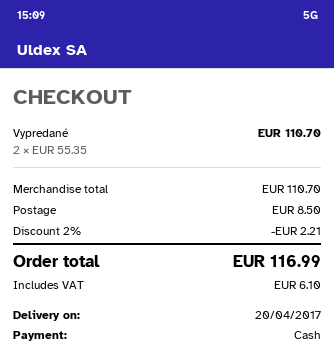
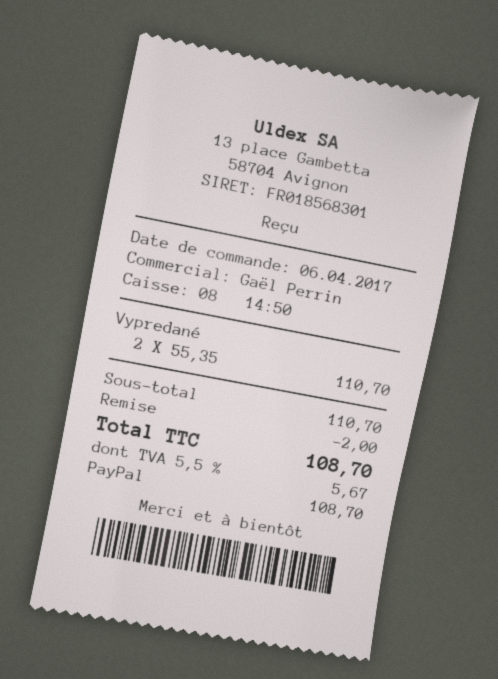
payment method: cash -> PayPal
discount: 2.21 -> 2.00
shipping: 8.50 -> none
tax: 6.10 -> 5.67
total: 116.99 -> 108.70

